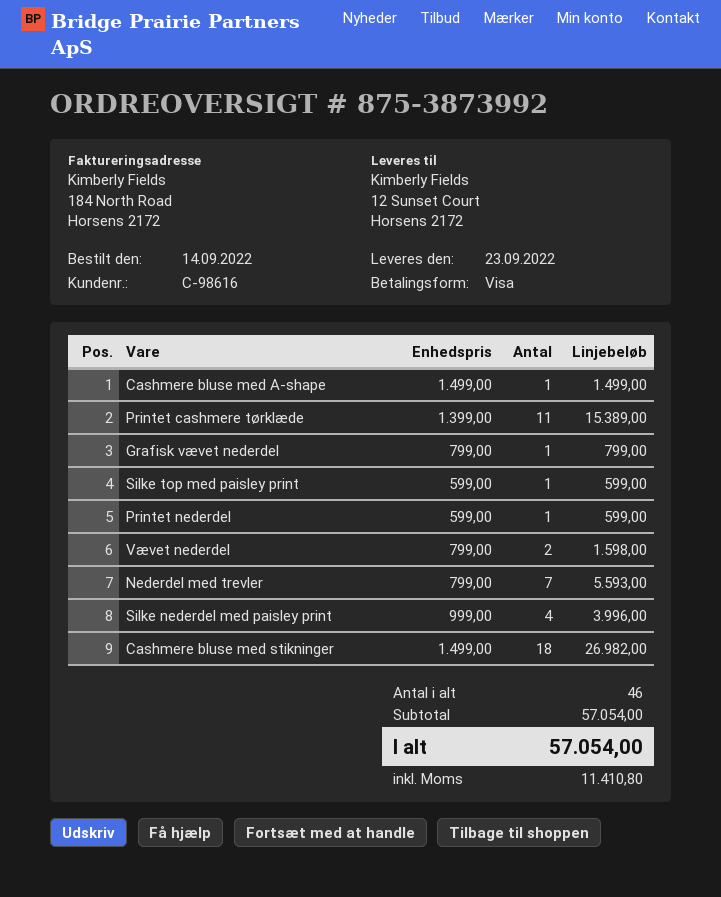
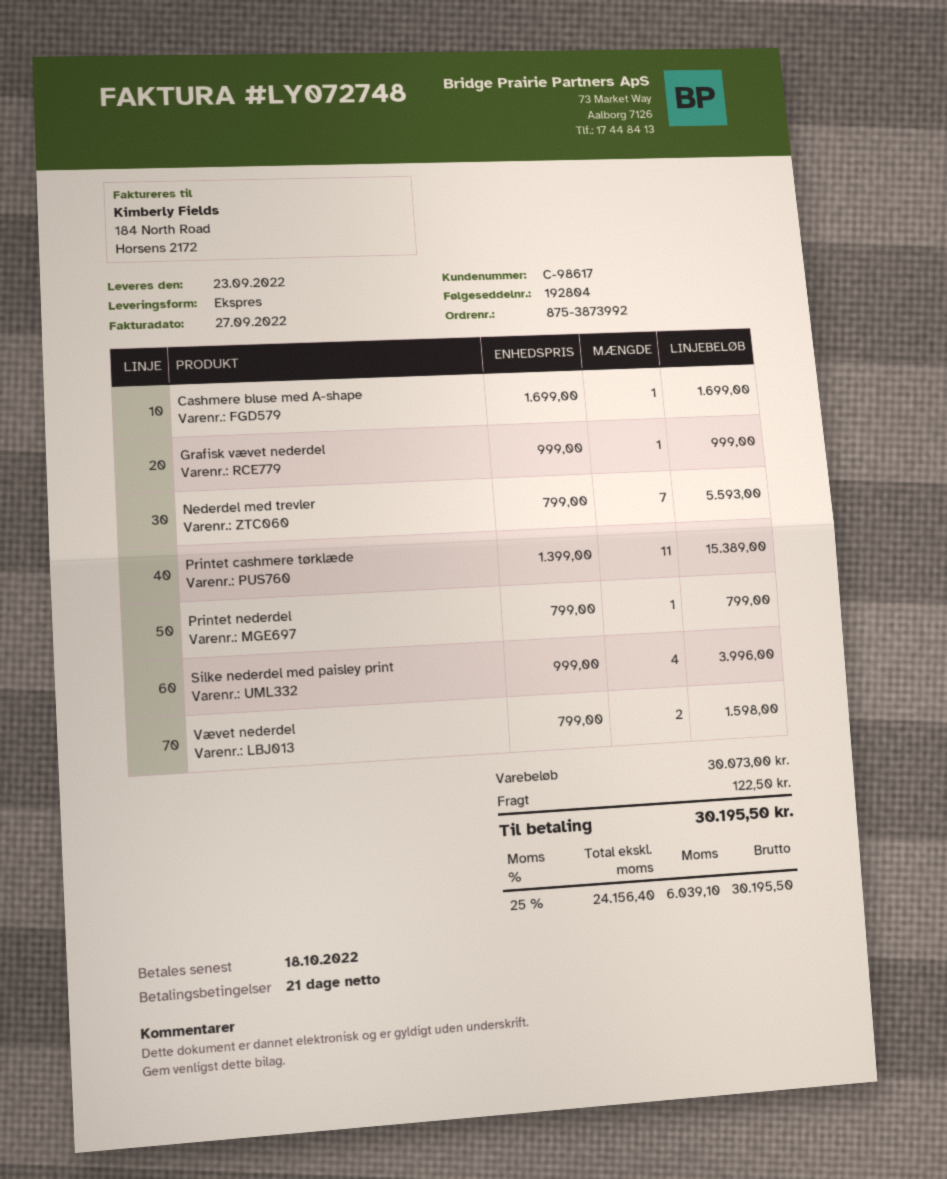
customer number: C-98616 -> C-98617
Cashmere bluse med A-shape: 1 x 1499.00 = 1499.00 -> 1 x 1699.00 = 1699.00
Grafisk vævet nederdel: 1 x 799.00 = 799.00 -> 1 x 999.00 = 999.00
Silke top med paisley print: 1 x 599.00 = 599.00 -> none
Printet nederdel: 1 x 599.00 = 599.00 -> 1 x 799.00 = 799.00
Cashmere bluse med stikninger: 18 x 1499.00 = 26982.00 -> none
subtotal: 57054.00 -> 30073.00
shipping: none -> 122.50
tax: 11410.80 -> 6039.10
total: 57054.00 -> 30195.50

